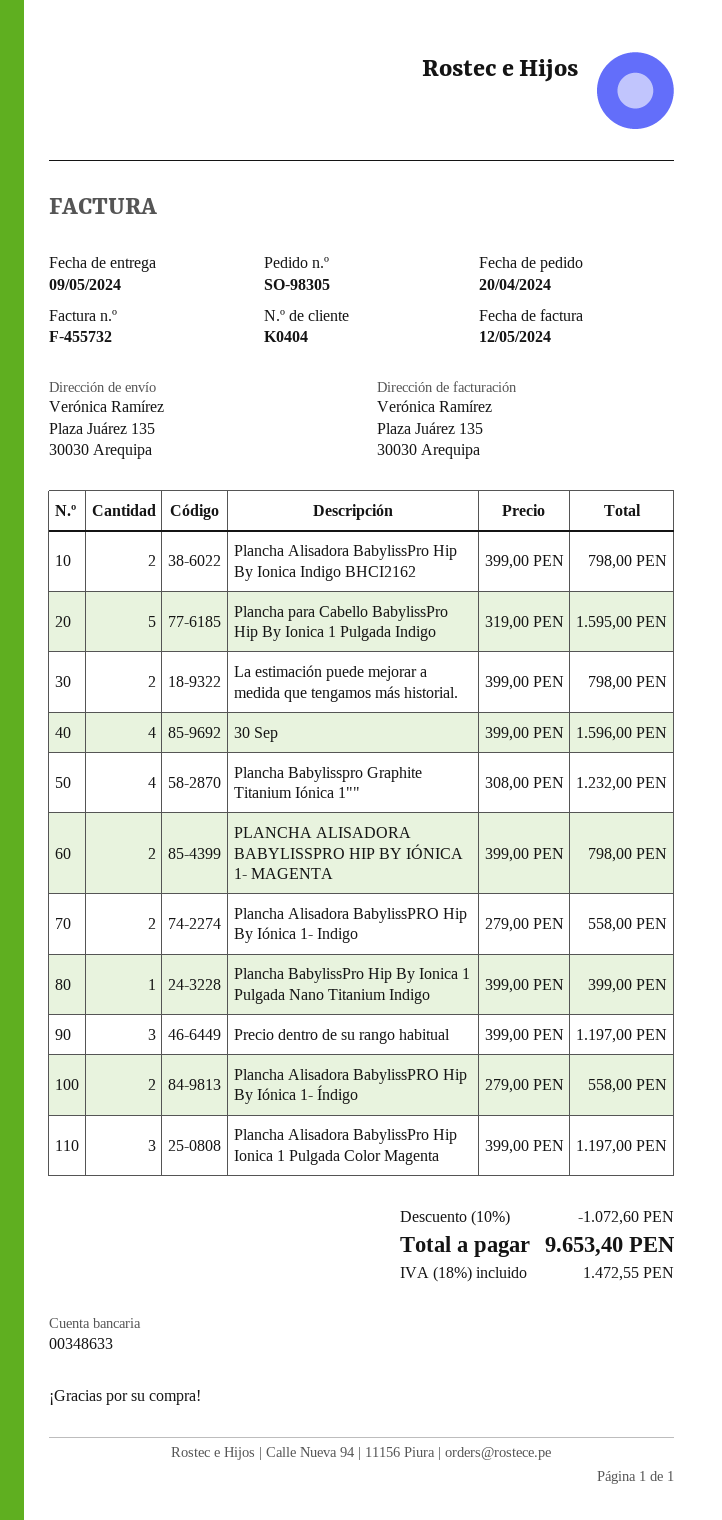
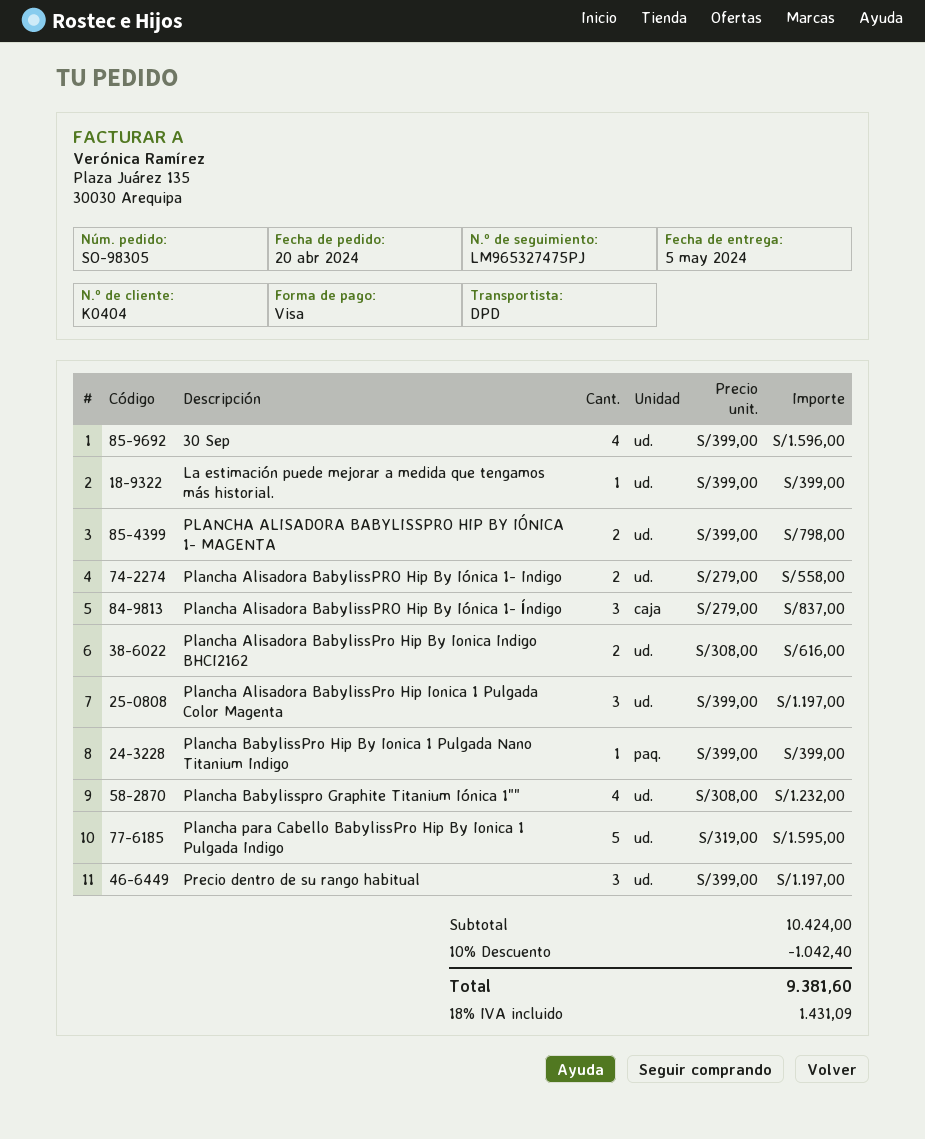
delivery date: 2024-05-09 -> 2024-05-05
Plancha Alisadora BabylissPro Hip By Ionica Indigo BHCI2162: 2 x 399.00 = 798.00 -> 2 x 308.00 = 616.00
La estimación puede mejorar a medida que tengamos más historial.: 2 x 399.00 = 798.00 -> 1 x 399.00 = 399.00
Plancha Alisadora BabylissPRO Hip By Iónica 1- Índigo: 2 x 279.00 = 558.00 -> 3 x 279.00 = 837.00
discount: 10% = 1072.60 -> 10% = 1042.40
tax: 18% = 1472.55 -> 18% = 1431.09
total: 9653.40 -> 9381.60

